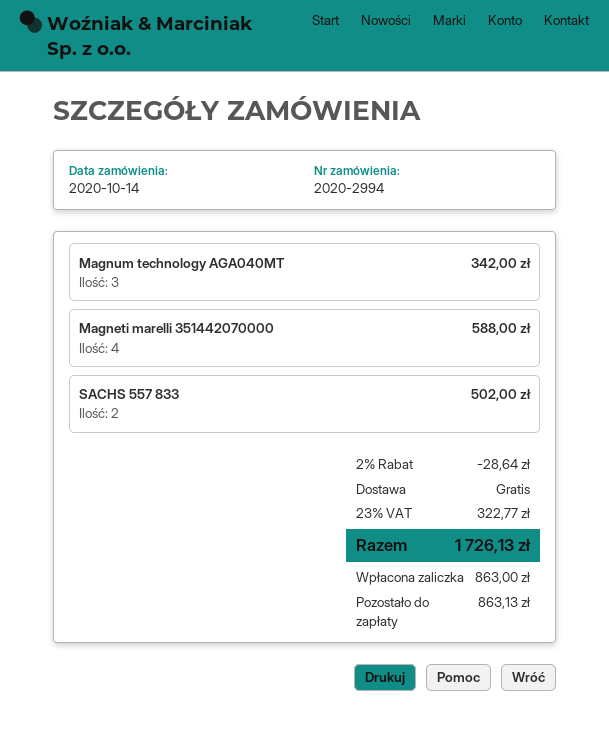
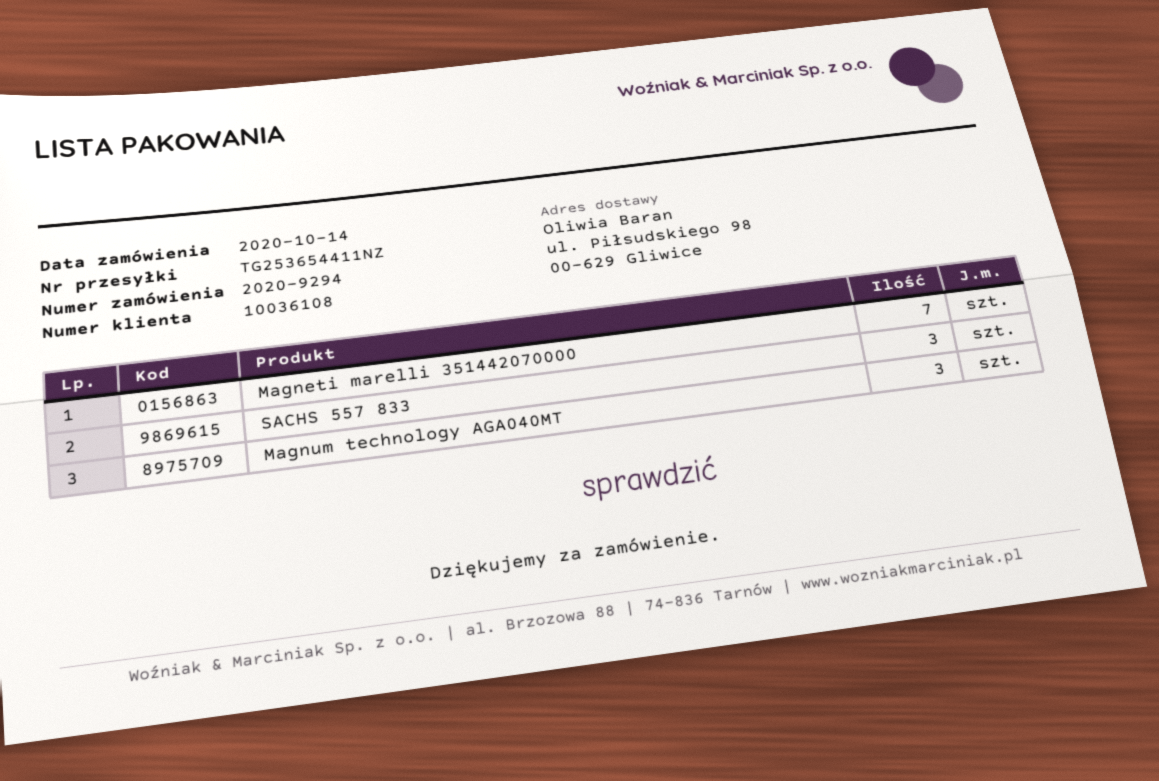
order number: 2020-2994 -> 2020-9294
Magneti marelli 351442070000: 4 -> 7
SACHS 557 833: 2 -> 3

